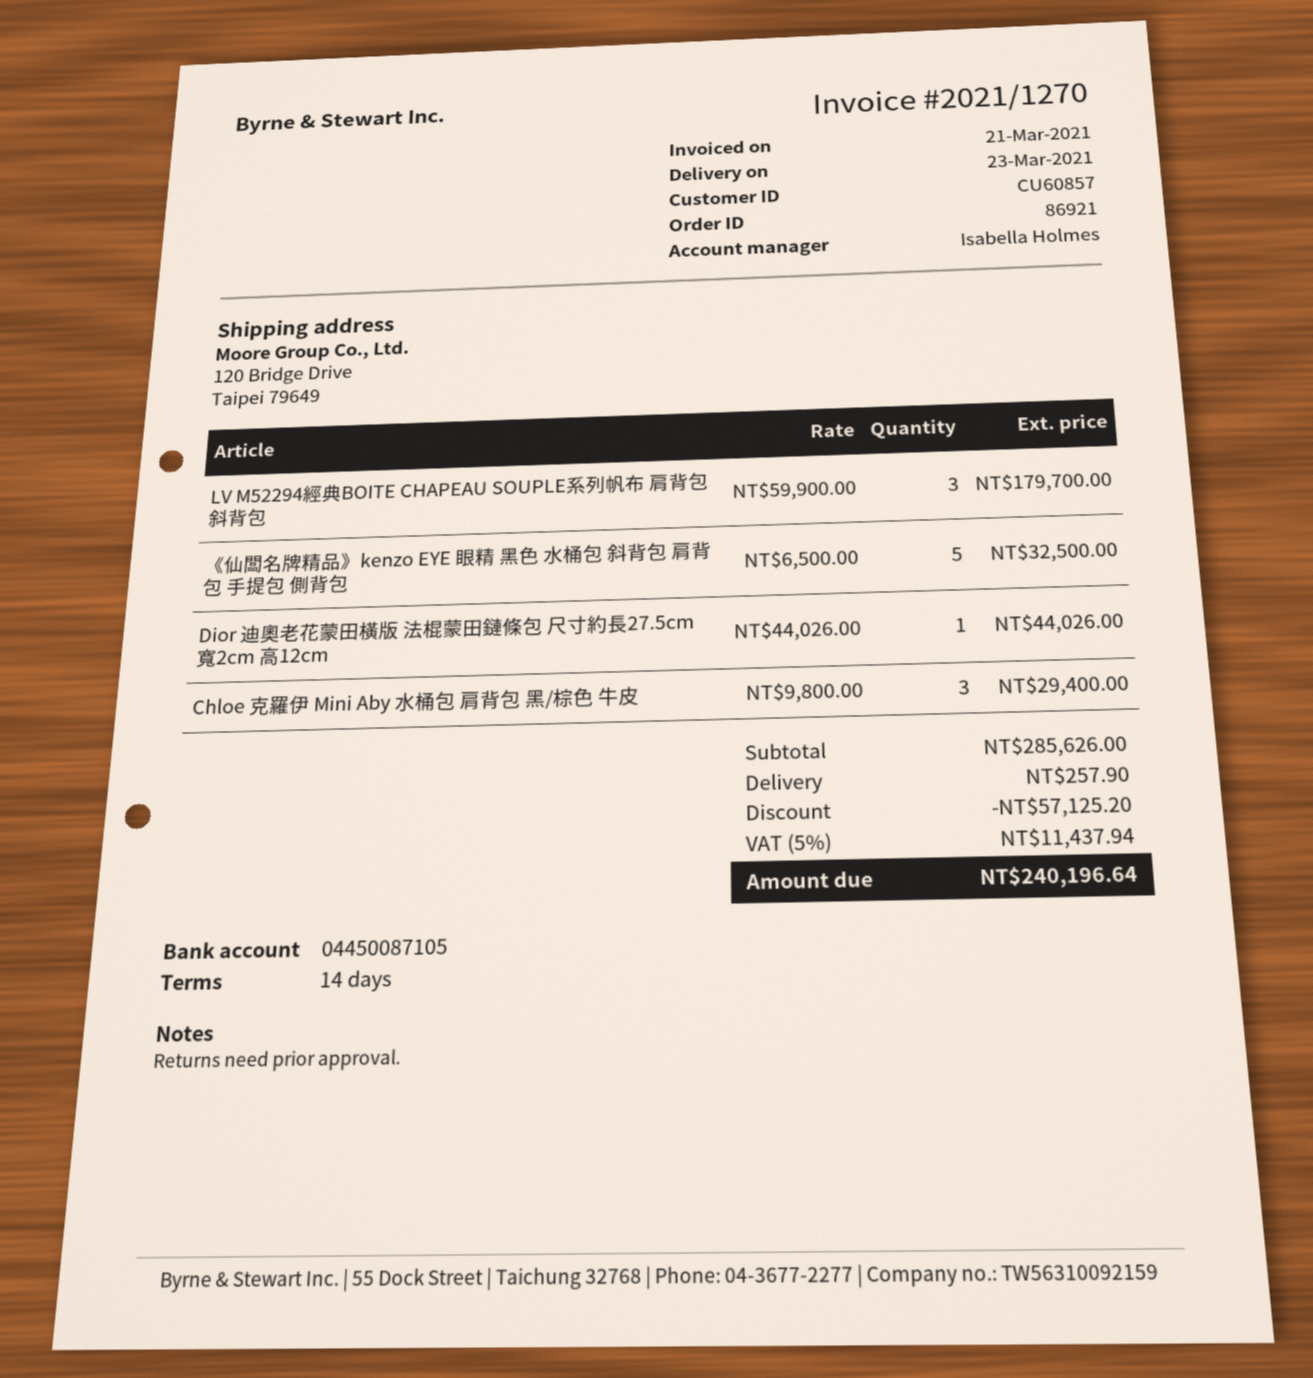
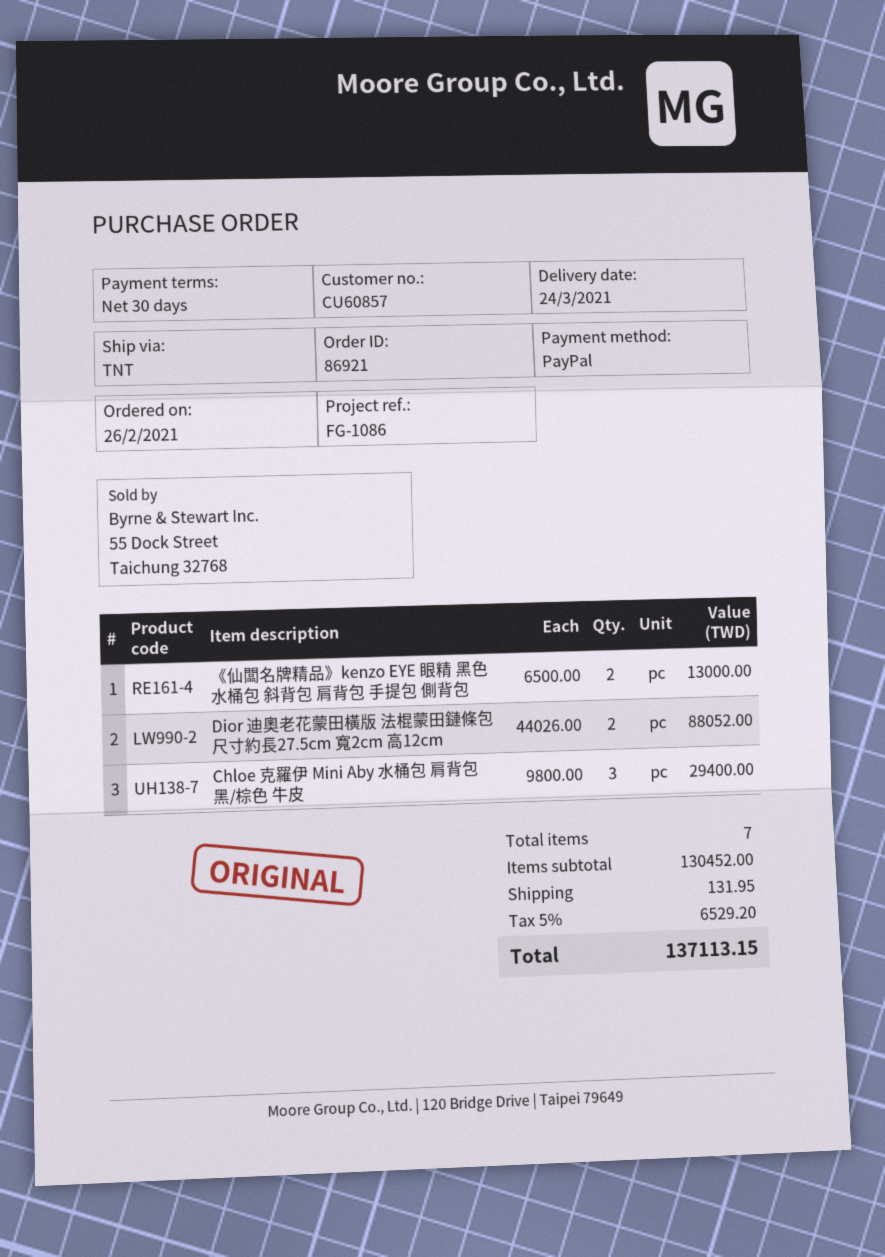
delivery date: 2021-03-23 -> 2021-03-24
payment terms: 14 days -> 30 days
LV M52294經典BOITE CHAPEAU SOUPLE系列帆布 肩背包 斜背包: 3 x 59900.00 = 179700.00 -> none
《仙闆名牌精品》kenzo EYE 眼精 黑色 水桶包 斜背包 肩背包 手提包 側背包: 5 x 6500.00 = 32500.00 -> 2 x 6500.00 = 13000.00
Dior 迪奧老花蒙田橫版 法棍蒙田鏈條包 尺寸約長27.5cm 寬2cm 高12cm: 1 x 44026.00 = 44026.00 -> 2 x 44026.00 = 88052.00
subtotal: 285626.00 -> 130452.00
discount: 57125.20 -> none
shipping: 257.90 -> 131.95
tax: 5% = 11437.94 -> 5% = 6529.20
total: 240196.64 -> 137113.15

